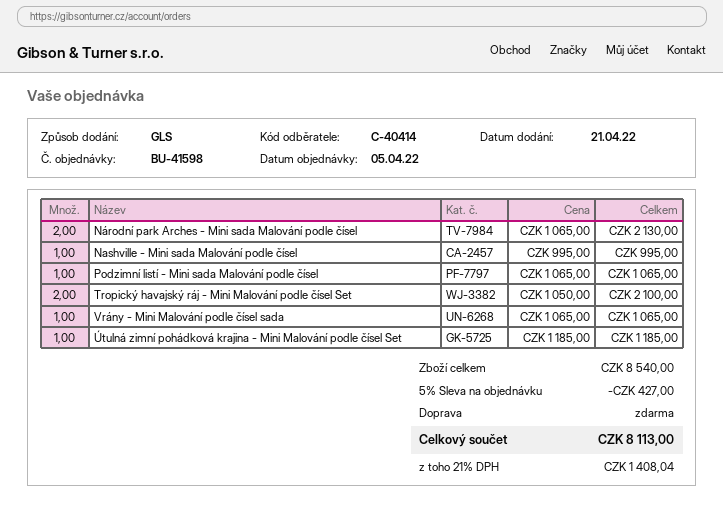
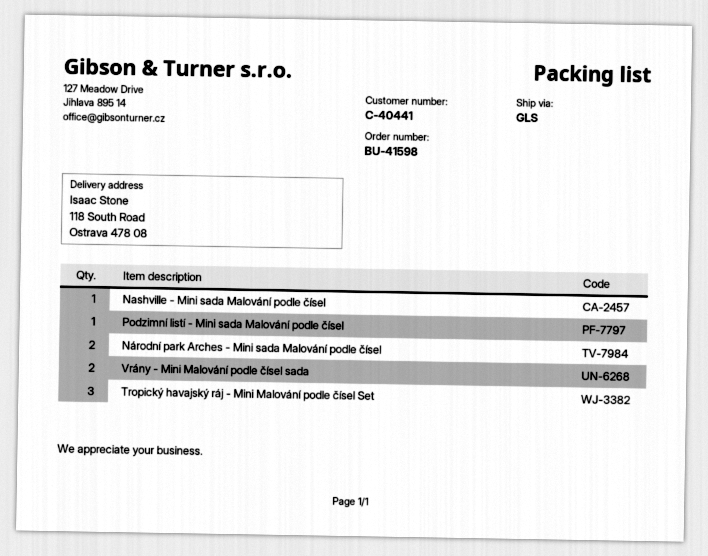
customer number: C-40414 -> C-40441
Tropický havajský ráj - Mini Malování podle čísel Set: 2 -> 3
Vrány - Mini Malování podle čísel sada: 1 -> 2
Útulná zimní pohádková krajina - Mini Malování podle čísel Set: 1 -> none

